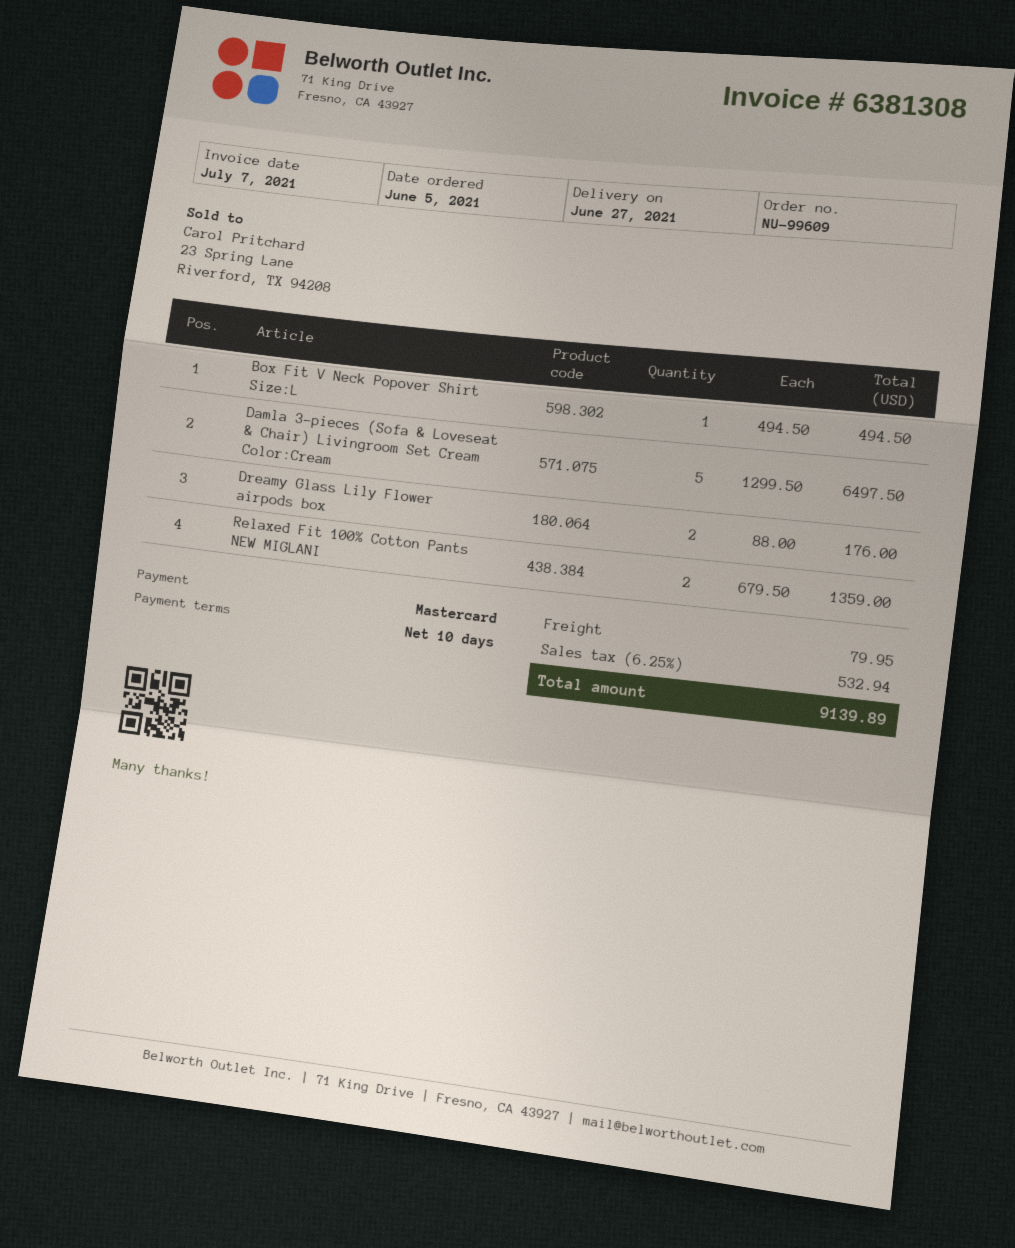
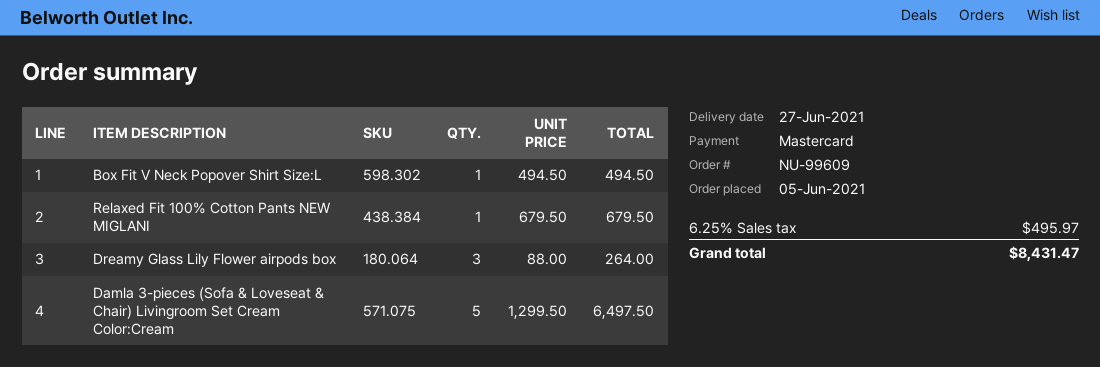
Dreamy Glass Lily Flower airpods box: 2 x 88.00 = 176.00 -> 3 x 88.00 = 264.00
Relaxed Fit 100% Cotton Pants NEW MIGLANI: 2 x 679.50 = 1359.00 -> 1 x 679.50 = 679.50
shipping: 79.95 -> none
tax: 6.25% = 532.94 -> 6.25% = 495.97
total: 9139.89 -> 8431.47

